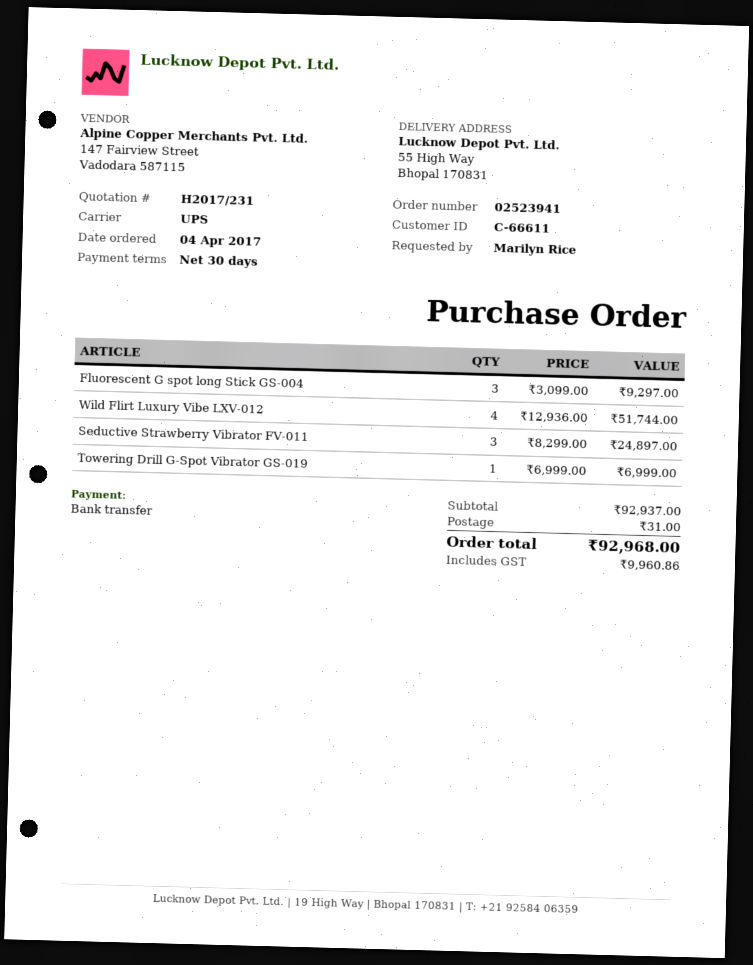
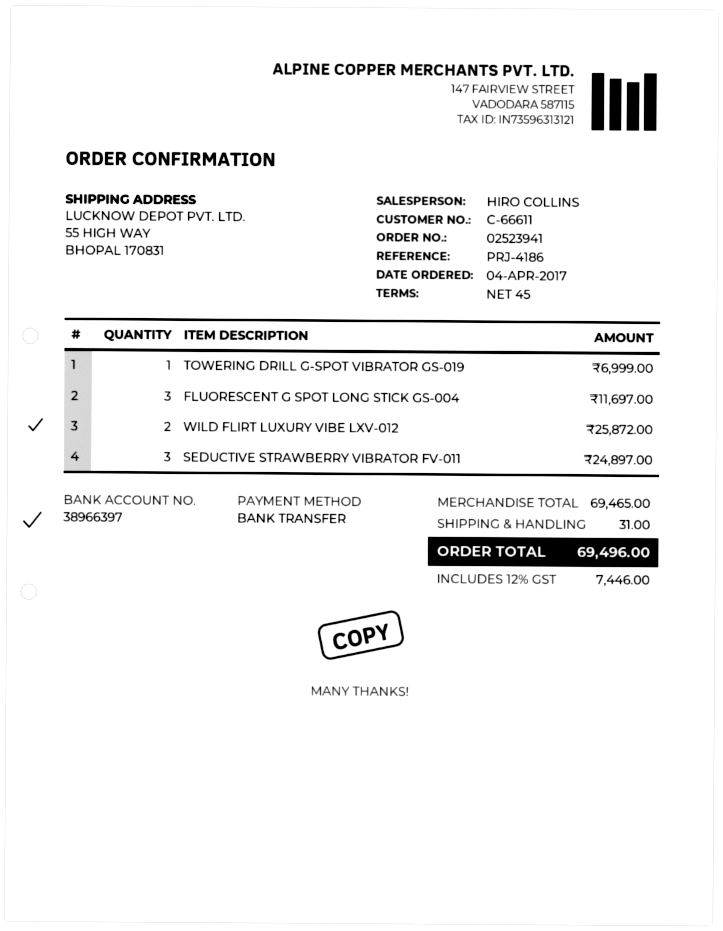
payment terms: 30 days -> 45 days
Fluorescent G spot long Stick GS-004: 3 for 9297.00 -> 3 for 11697.00
Wild Flirt Luxury Vibe LXV-012: 4 for 51744.00 -> 2 for 25872.00
subtotal: 92937.00 -> 69465.00
tax: 9960.86 -> 7446.00
total: 92968.00 -> 69496.00

